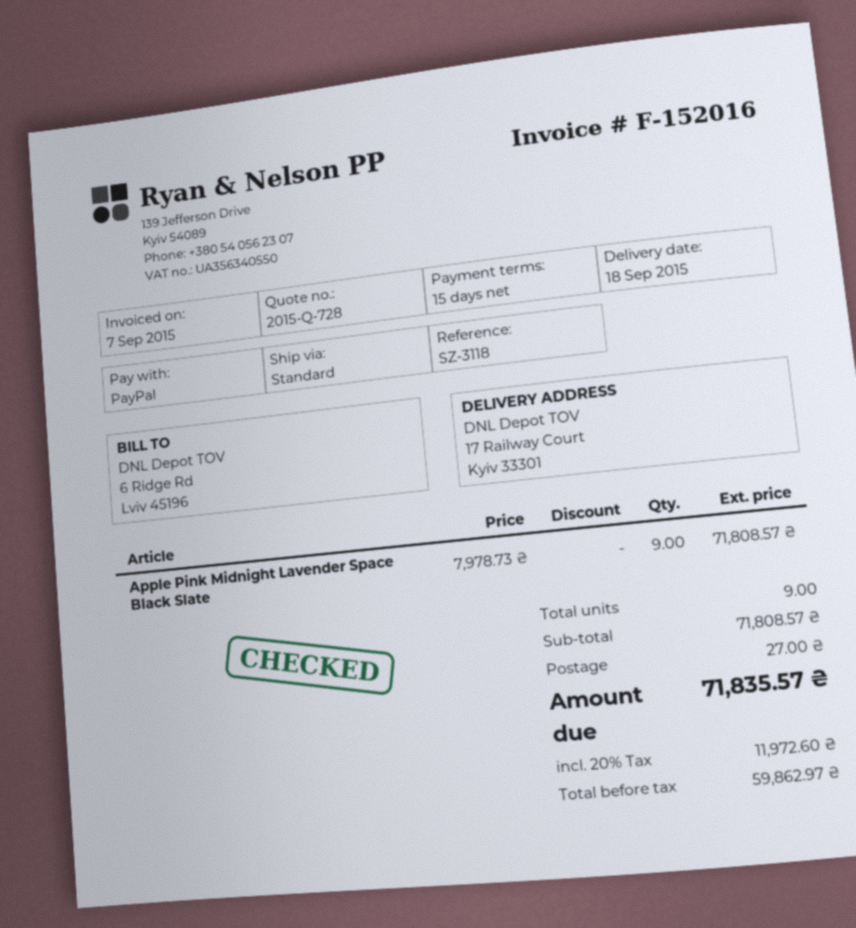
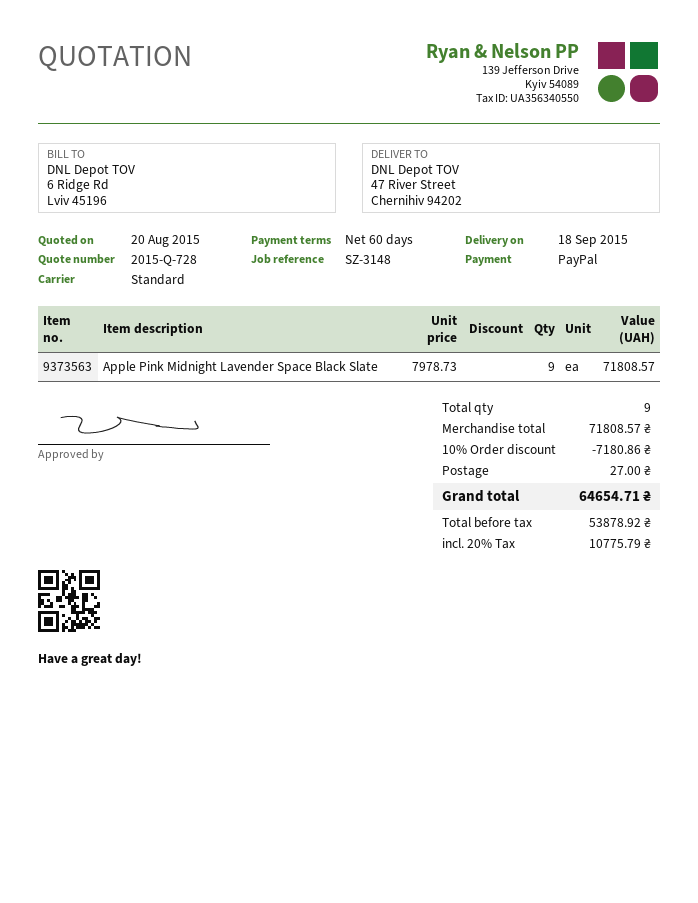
payment terms: 15 days -> 60 days
reference: SZ-3118 -> SZ-3148
ship to: 17 Railway Court, Kyiv 33301 -> 47 River Street, Chernihiv 94202
discount: none -> 10% = 7180.86
net: 59862.97 -> 53878.92
tax: 20% = 11972.60 -> 20% = 10775.79
total: 71835.57 -> 64654.71

